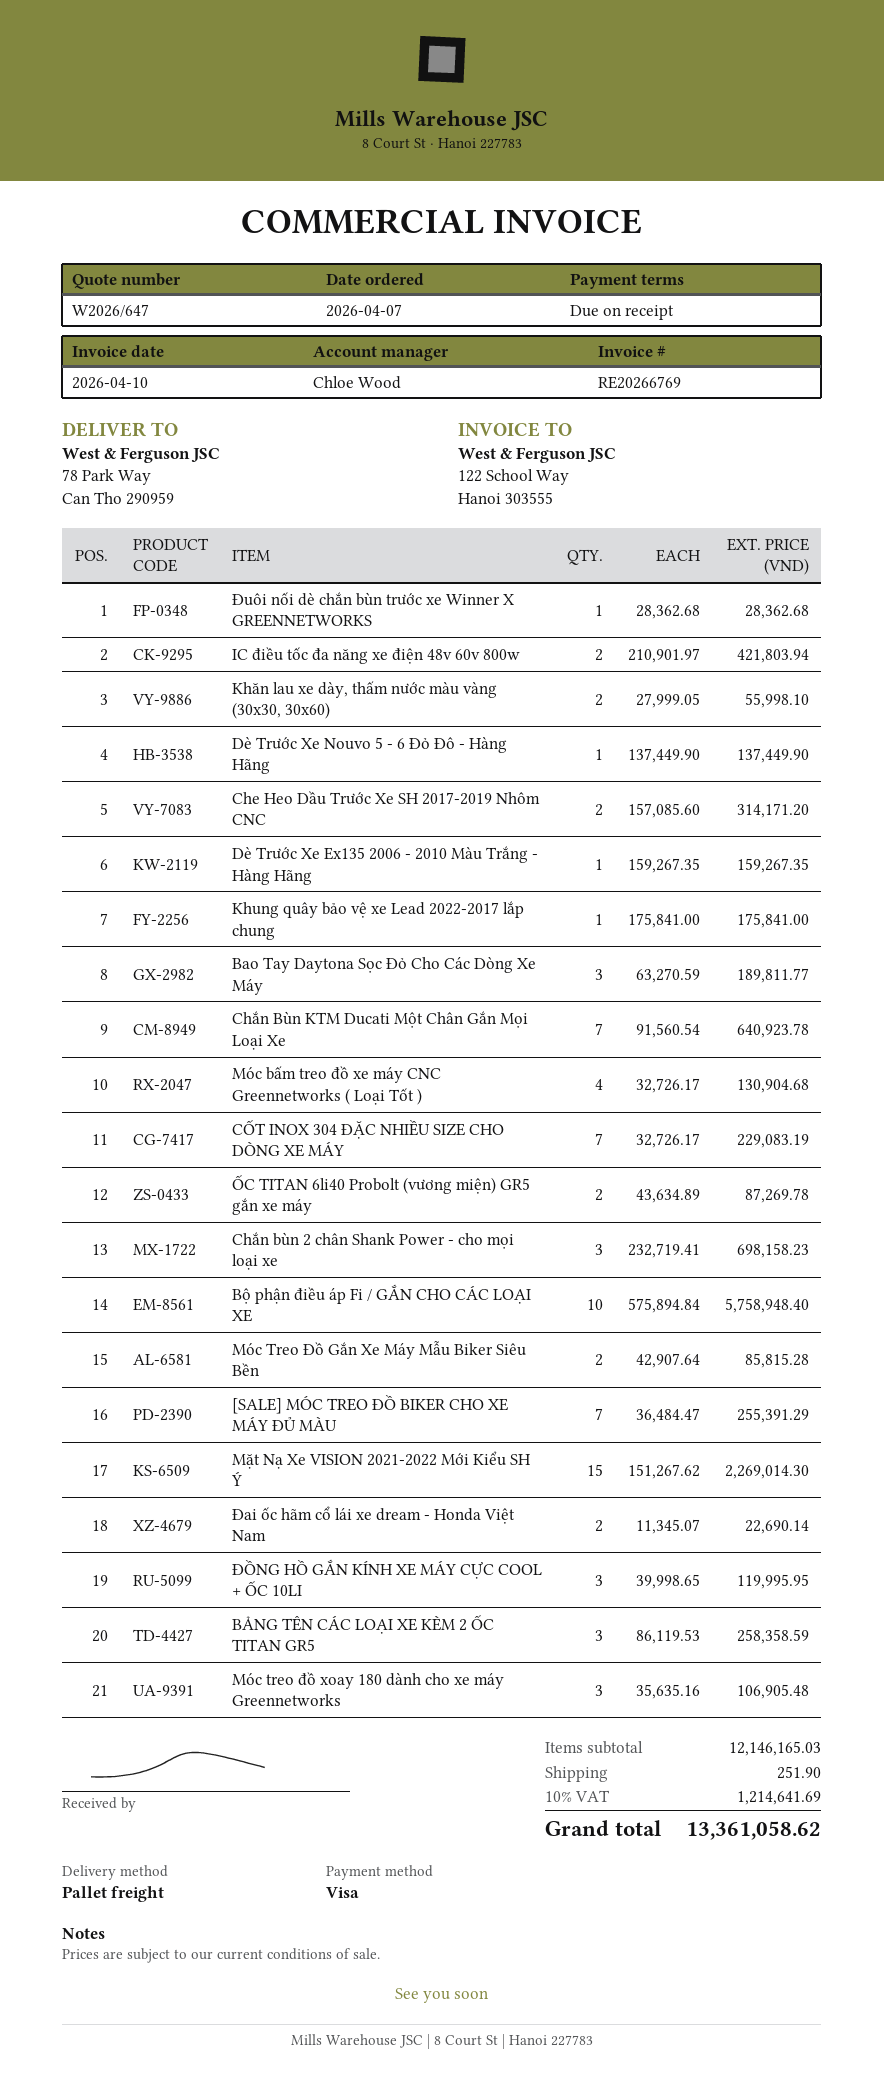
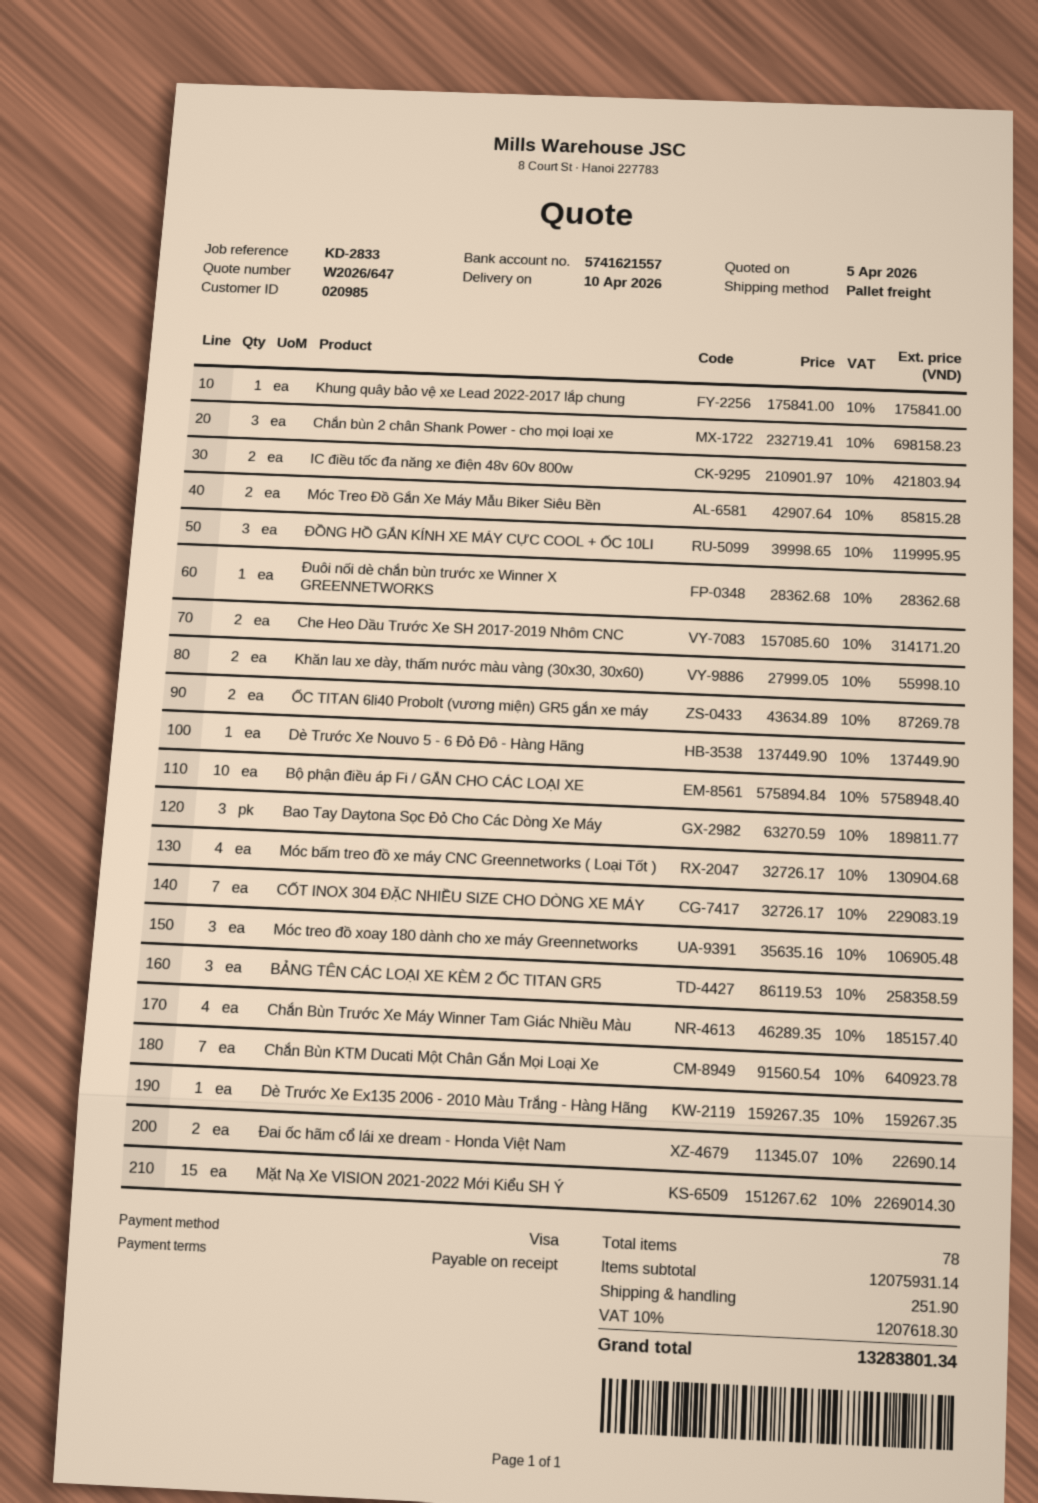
[SALE] MÓC TREO ĐỒ BIKER CHO XE MÁY ĐỦ MÀU: 7 x 36484.47 = 255391.29 -> none
Chắn Bùn Trước Xe Máy Winner Tam Giác Nhiều Màu: none -> 4 x 46289.35 = 185157.40
subtotal: 12146165.03 -> 12075931.14
tax: 10% = 1214641.69 -> 10% = 1207618.30
total: 13361058.62 -> 13283801.34

